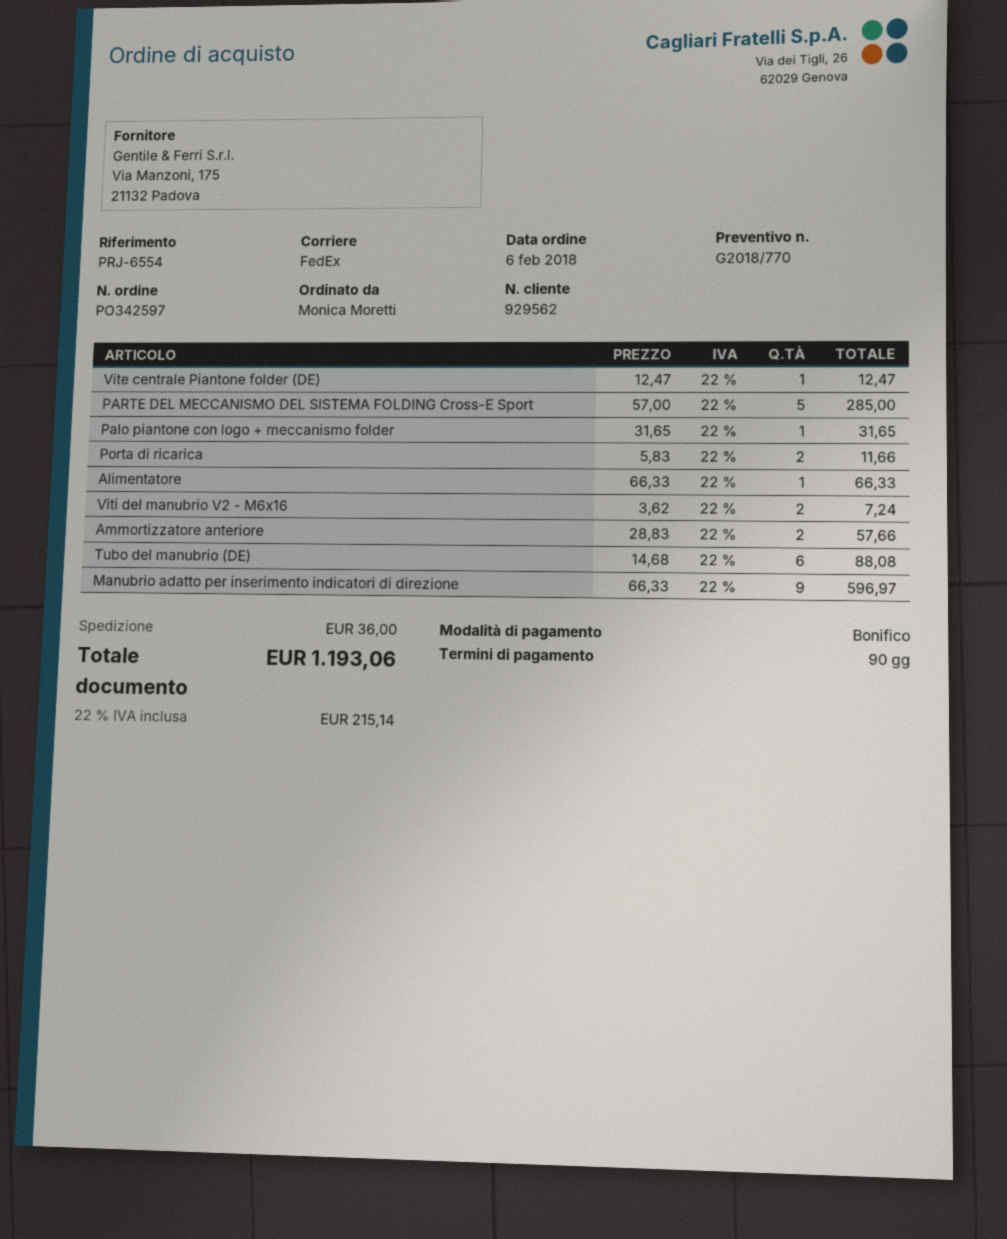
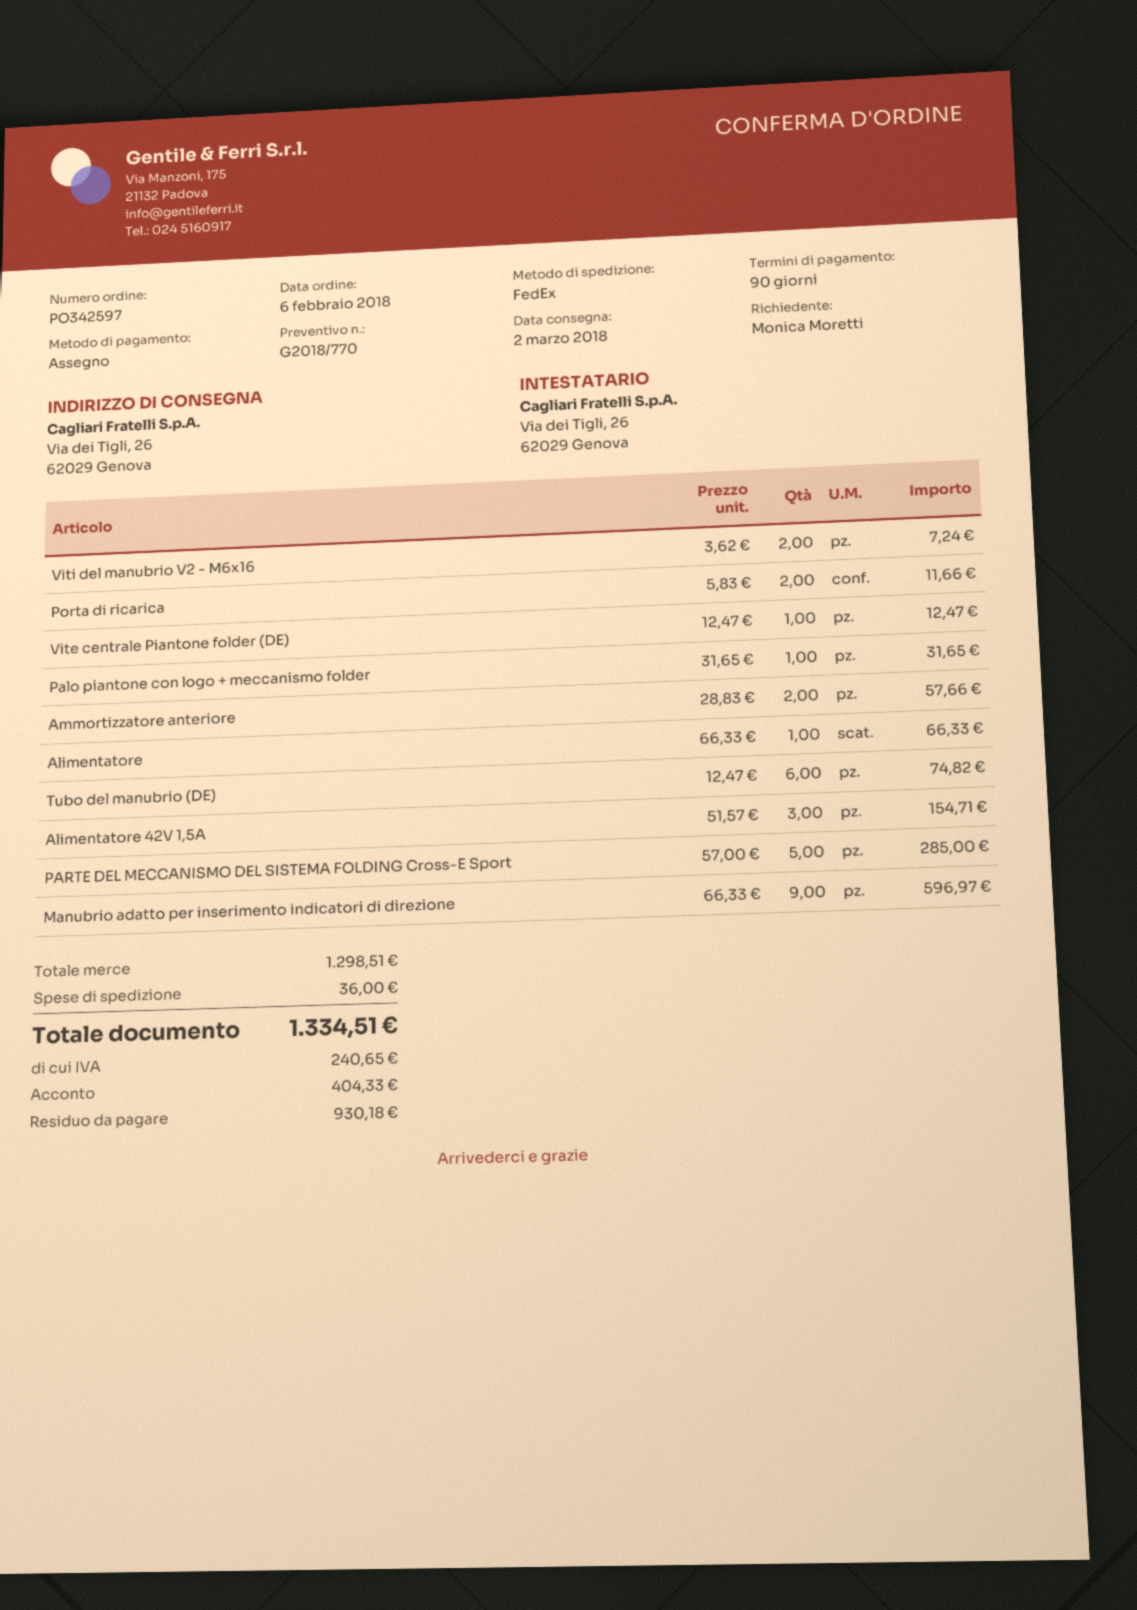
payment method: bank transfer -> cheque
Tubo del manubrio (DE): 6 x 14.68 = 88.08 -> 6 x 12.47 = 74.82
Alimentatore 42V 1,5A: none -> 3 x 51.57 = 154.71
tax: 215.14 -> 240.65
total: 1193.06 -> 1334.51

